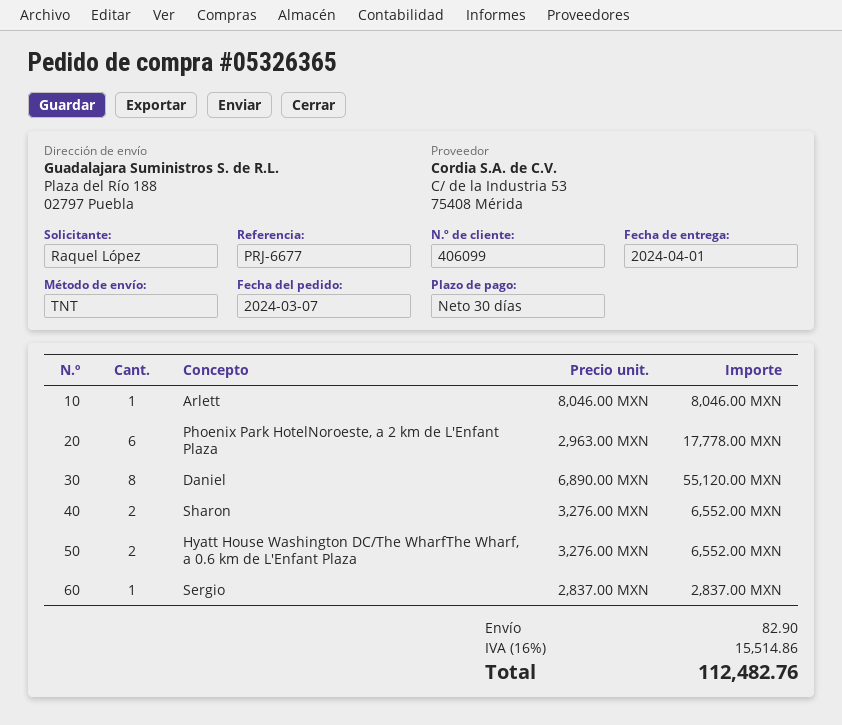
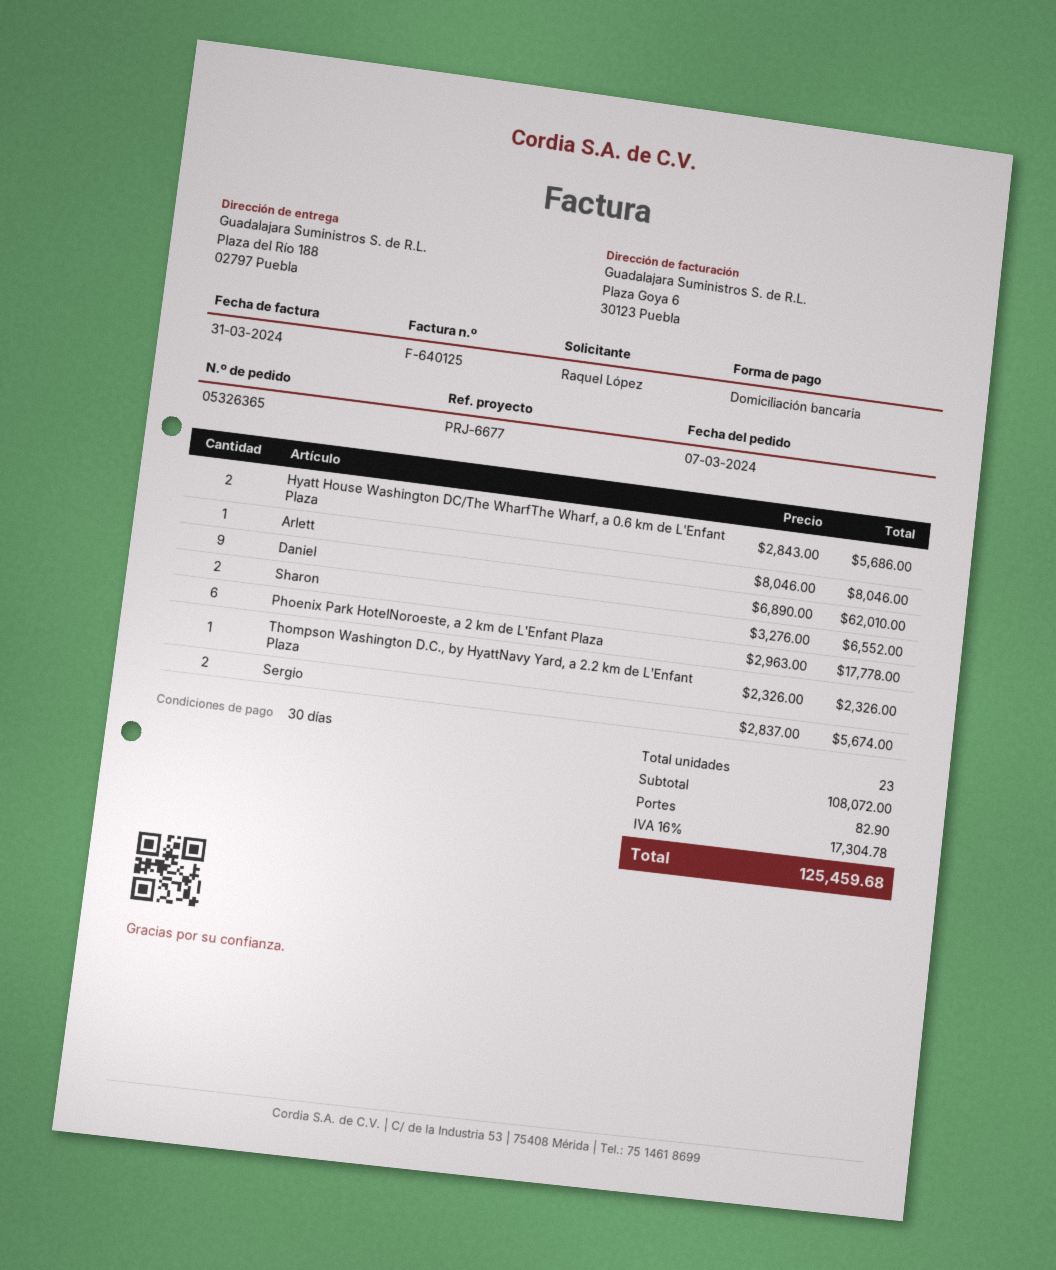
Daniel: 8 x 6890.00 = 55120.00 -> 9 x 6890.00 = 62010.00
Hyatt House Washington DC/The WharfThe Wharf, a 0.6 km de L'Enfant Plaza: 2 x 3276.00 = 6552.00 -> 2 x 2843.00 = 5686.00
Sergio: 1 x 2837.00 = 2837.00 -> 2 x 2837.00 = 5674.00
Thompson Washington D.C., by HyattNavy Yard, a 2.2 km de L'Enfant Plaza: none -> 1 x 2326.00 = 2326.00
tax: 16% = 15514.86 -> 16% = 17304.78
total: 112482.76 -> 125459.68

